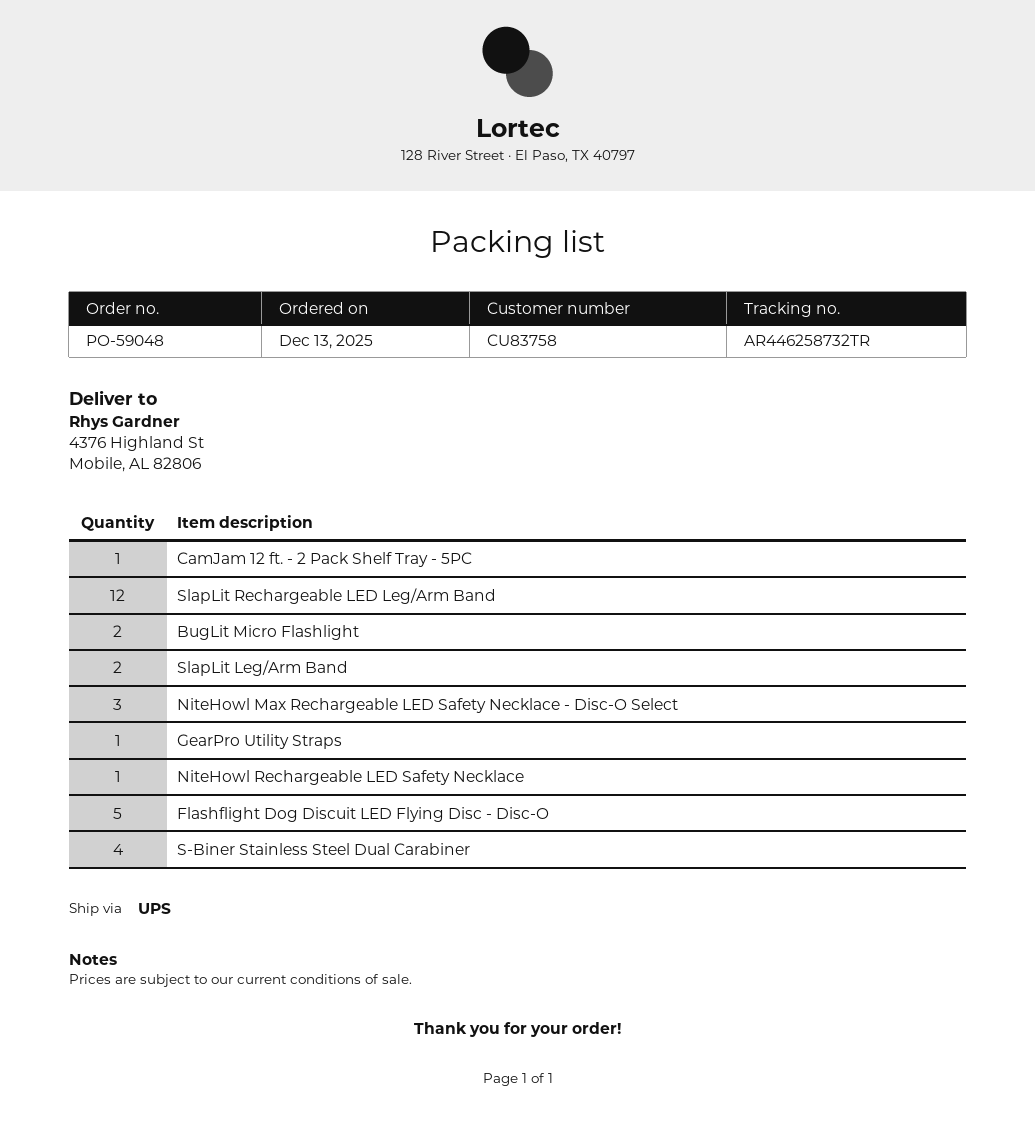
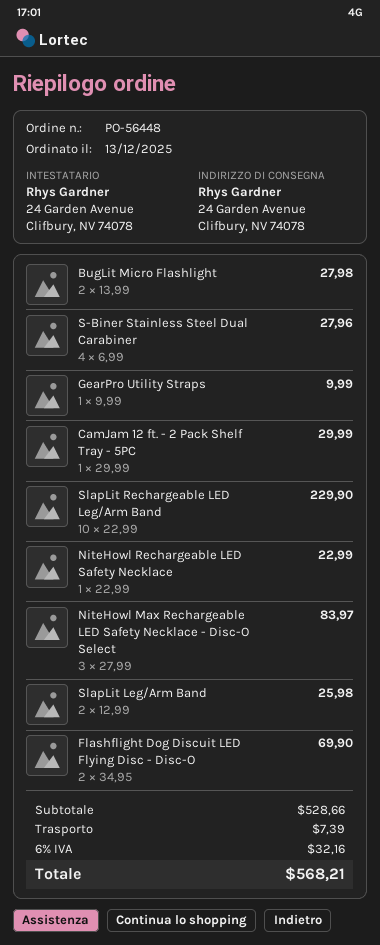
order number: PO-59048 -> PO-56448
ship to: 4376 Highland St, Mobile, AL 82806 -> 24 Garden Avenue, Clifbury, NV 74078
SlapLit Rechargeable LED Leg/Arm Band: 12 -> 10
Flashflight Dog Discuit LED Flying Disc - Disc-O: 5 -> 2

